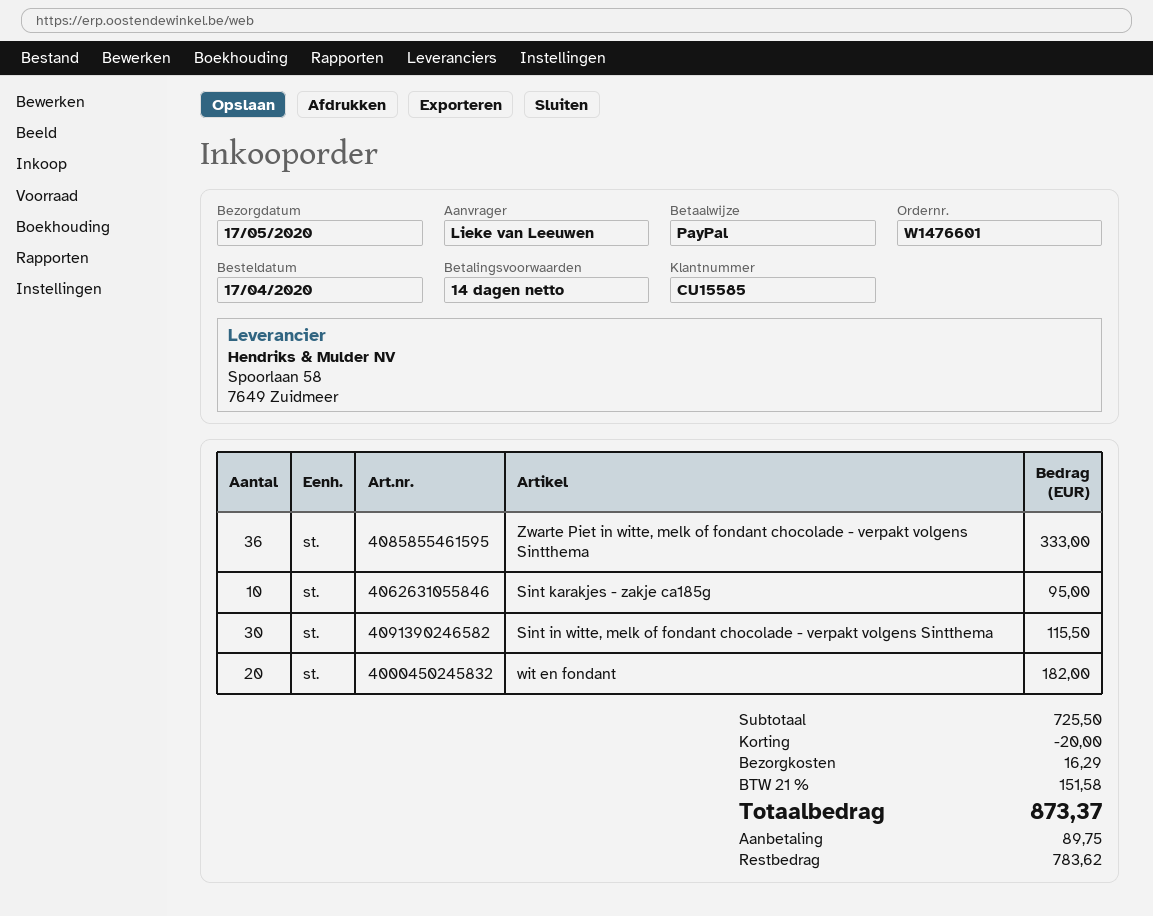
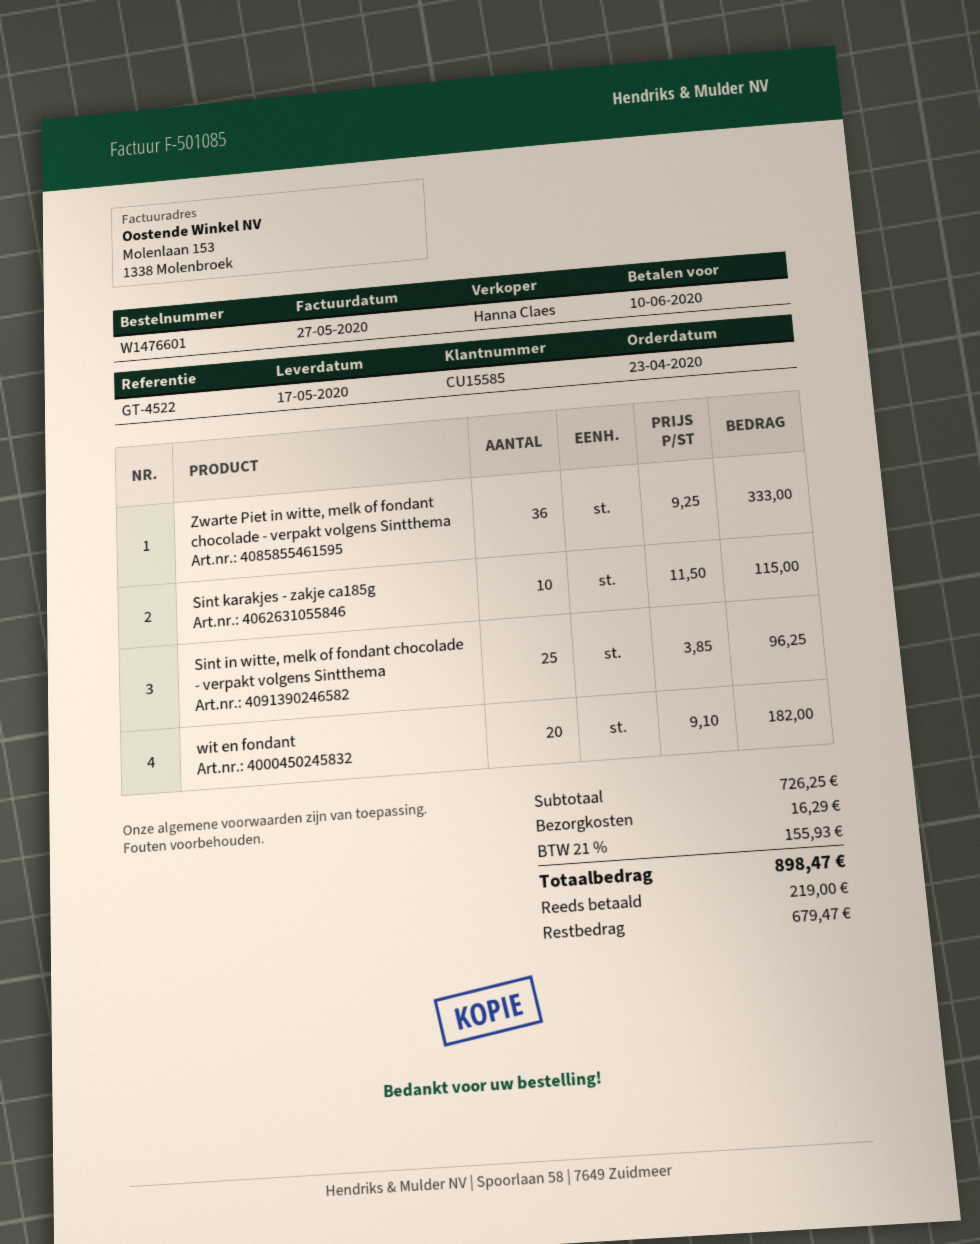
order date: 2020-04-17 -> 2020-04-23
Sint karakjes - zakje ca185g: 10 for 95.00 -> 10 for 115.00
Sint in witte, melk of fondant chocolade - verpakt volgens Sintthema: 30 for 115.50 -> 25 for 96.25
subtotal: 725.50 -> 726.25
discount: 20.00 -> none
tax: 21% = 151.58 -> 21% = 155.93
total: 873.37 -> 898.47
deposit: 89.75 -> 219.00
balance: 783.62 -> 679.47

